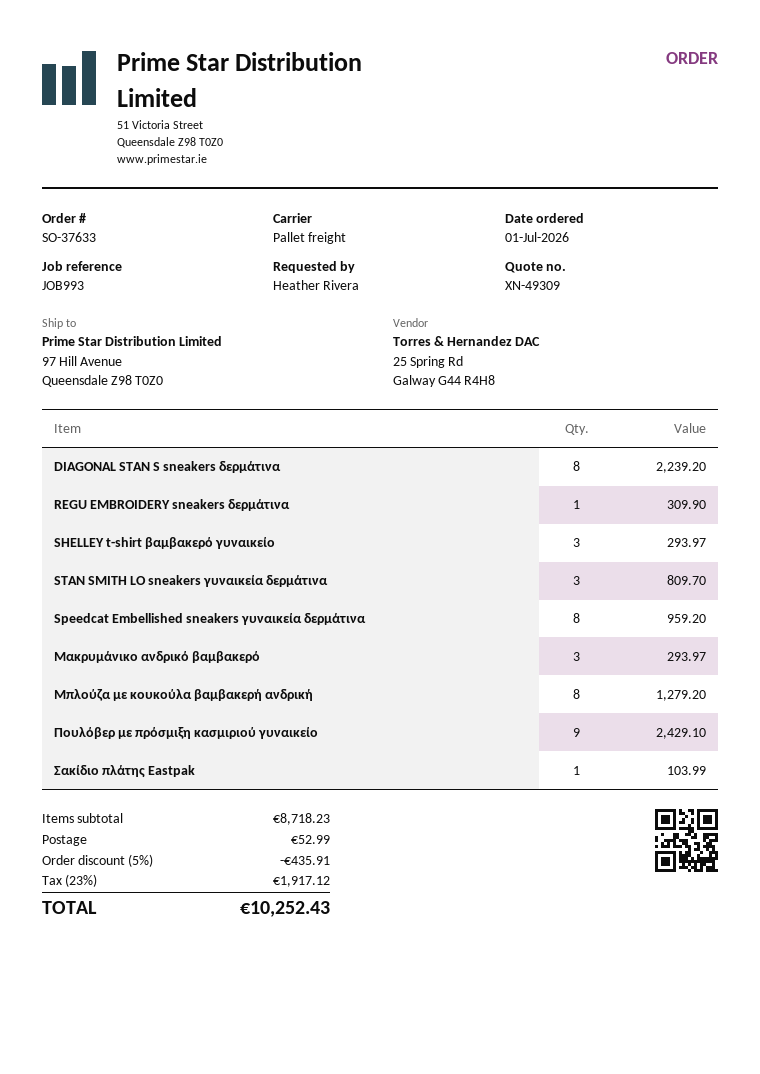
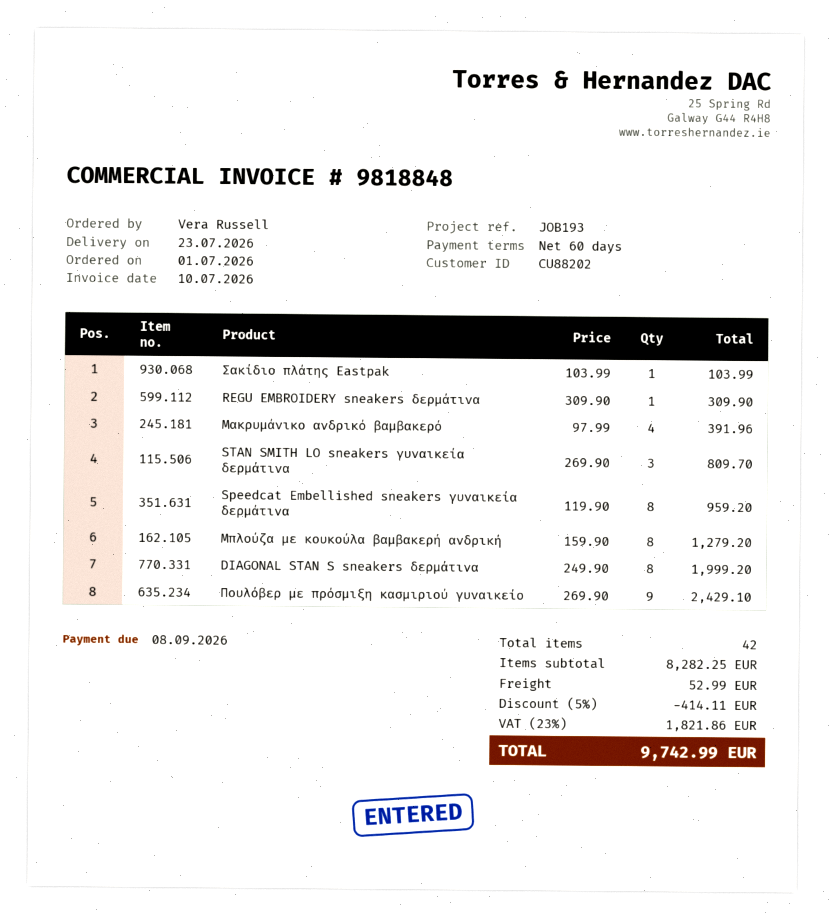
reference: JOB993 -> JOB193
ordered by: Heather Rivera -> Vera Russell
DIAGONAL STAN S sneakers δερμάτινα: 8 for 2239.20 -> 8 for 1999.20
SHELLEY t-shirt βαμβακερό γυναικείο: 3 for 293.97 -> none
Μακρυμάνικο ανδρικό βαμβακερό: 3 for 293.97 -> 4 for 391.96
subtotal: 8718.23 -> 8282.25
discount: 5% = 435.91 -> 5% = 414.11
tax: 23% = 1917.12 -> 23% = 1821.86
total: 10252.43 -> 9742.99

